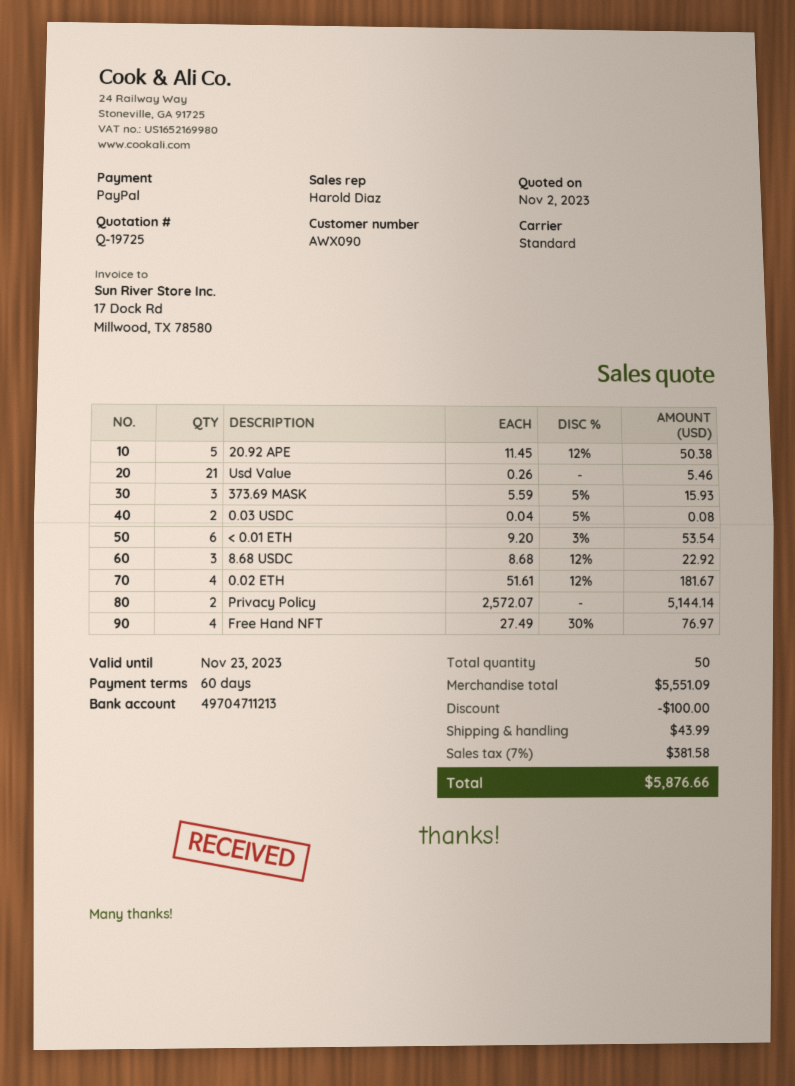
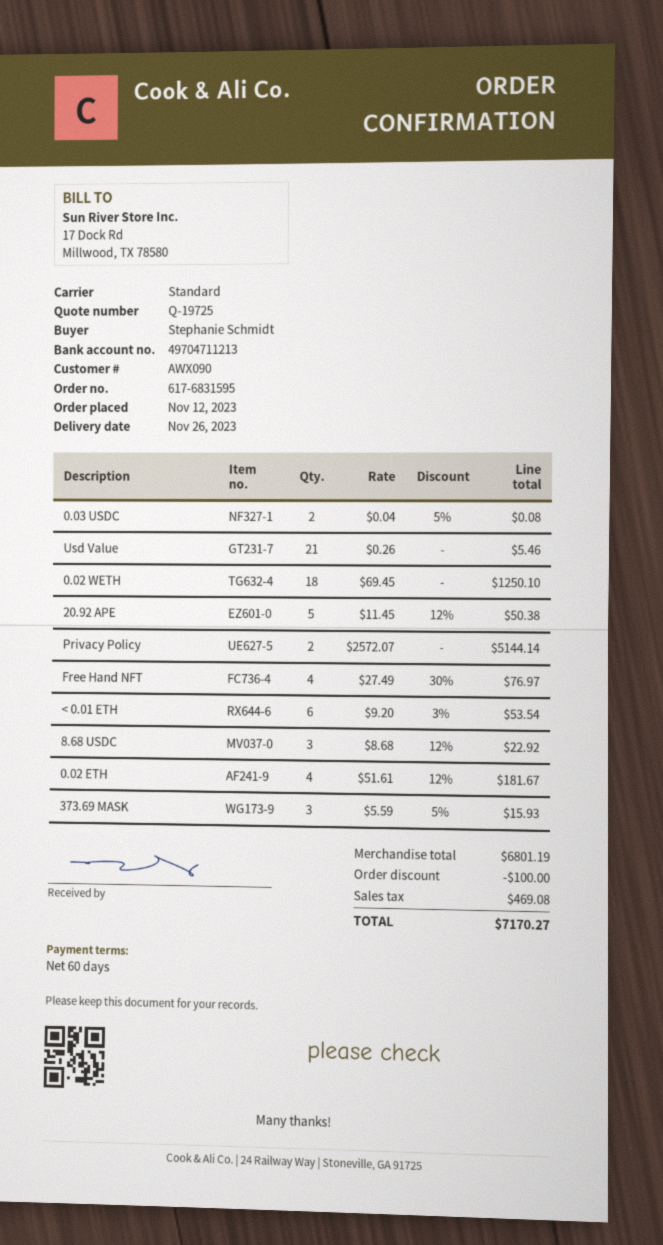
0.02 WETH: none -> 18 x 69.45 = 1250.10
subtotal: 5551.09 -> 6801.19
shipping: 43.99 -> none
tax: 381.58 -> 469.08
total: 5876.66 -> 7170.27

